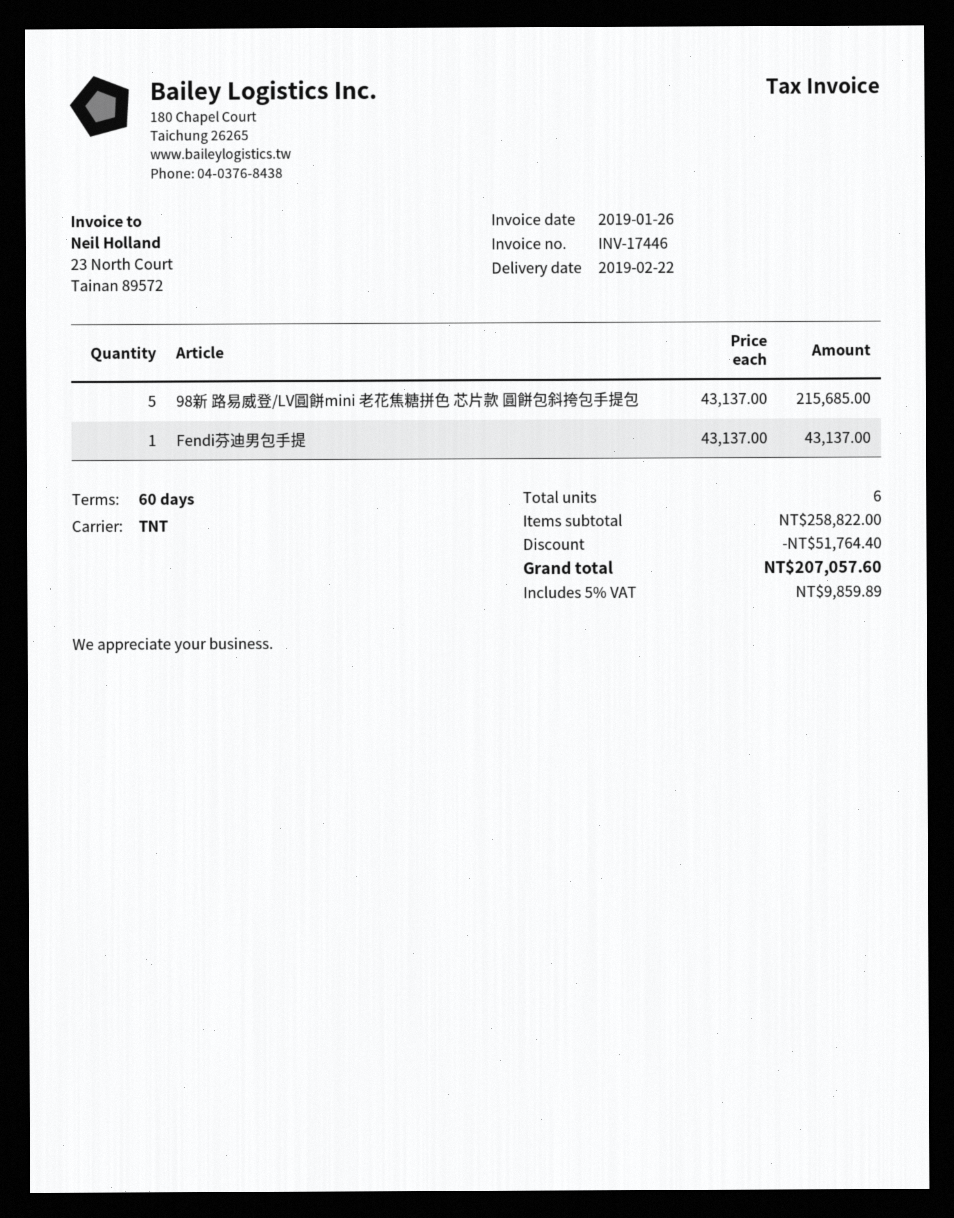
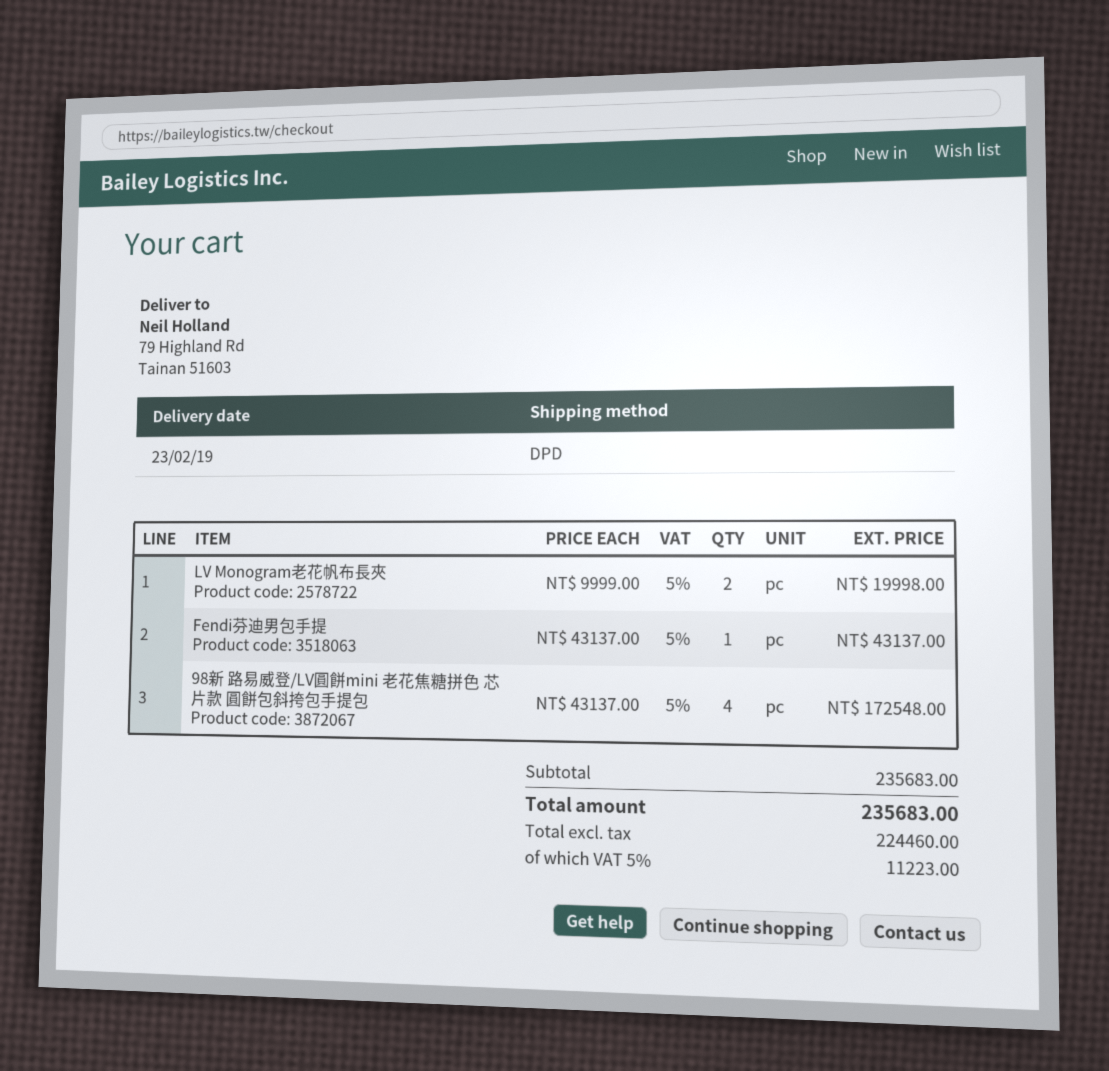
delivery date: 2019-02-22 -> 2019-02-23
shipping method: TNT -> DPD
98新 路易威登/LV圓餅mini 老花焦糖拼色 芯片款 圓餅包斜挎包手提包: 5 x 43137.00 = 215685.00 -> 4 x 43137.00 = 172548.00
LV Monogram老花帆布長夾: none -> 2 x 9999.00 = 19998.00
subtotal: 258822.00 -> 235683.00
discount: 51764.40 -> none
tax: 5% = 9859.89 -> 5% = 11223.00
total: 207057.60 -> 235683.00

